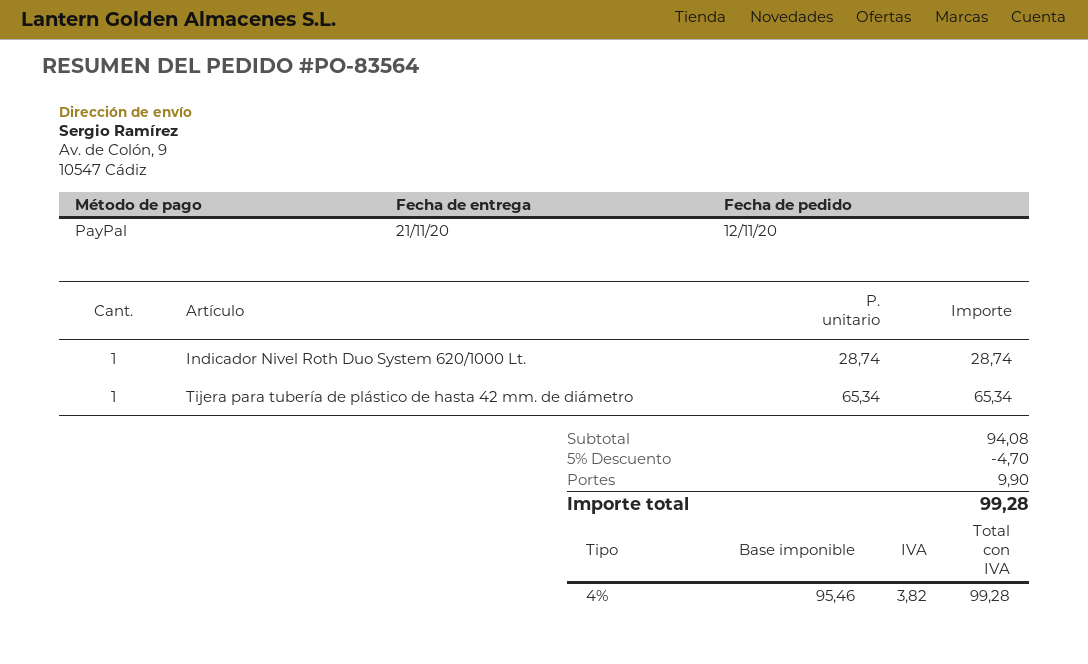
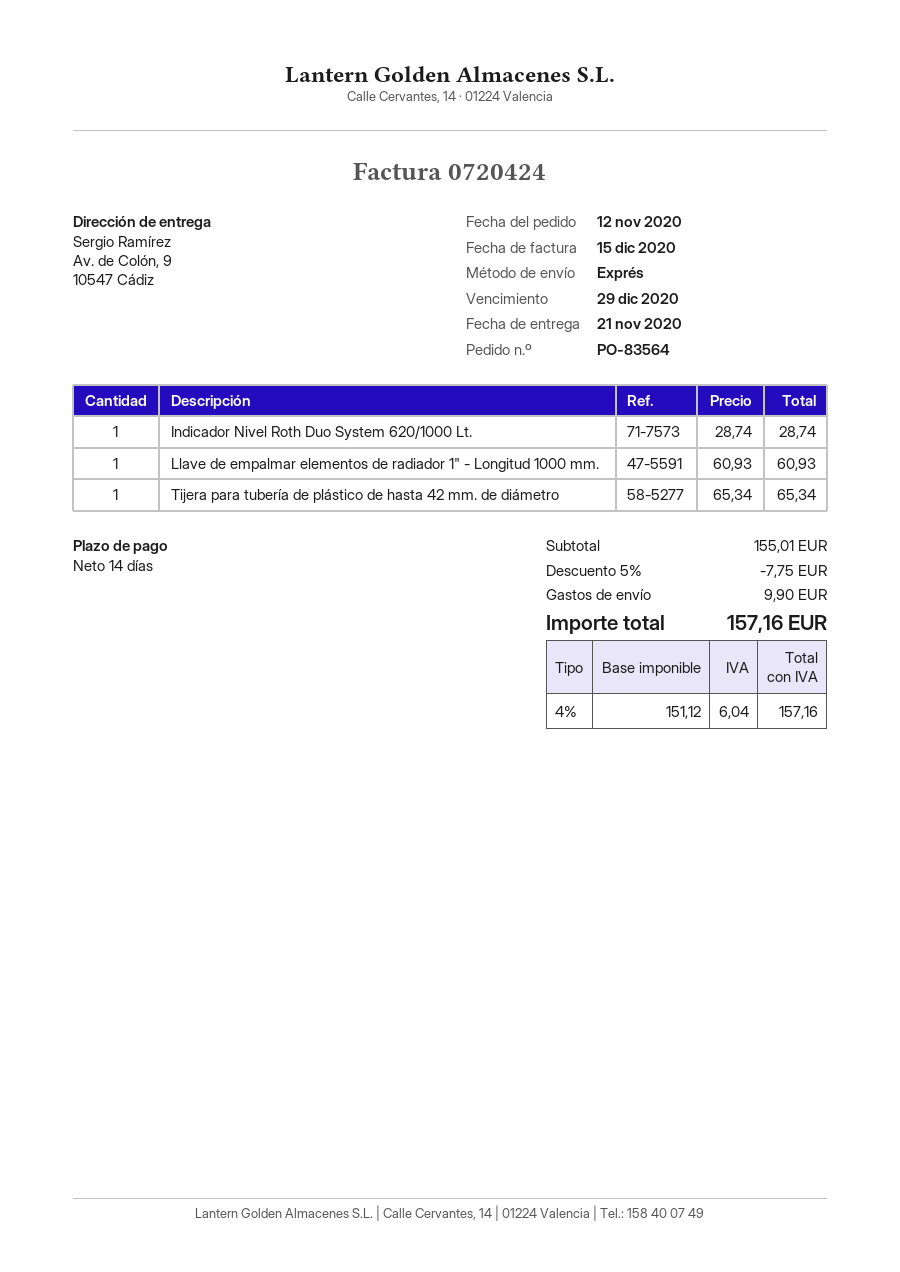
Llave de empalmar elementos de radiador 1" - Longitud 1000 mm.: none -> 1 x 60.93 = 60.93
subtotal: 94.08 -> 155.01
discount: 5% = 4.70 -> 5% = 7.75
net: 95.46 -> 151.12
tax: 4% = 3.82 -> 4% = 6.04
total: 99.28 -> 157.16

